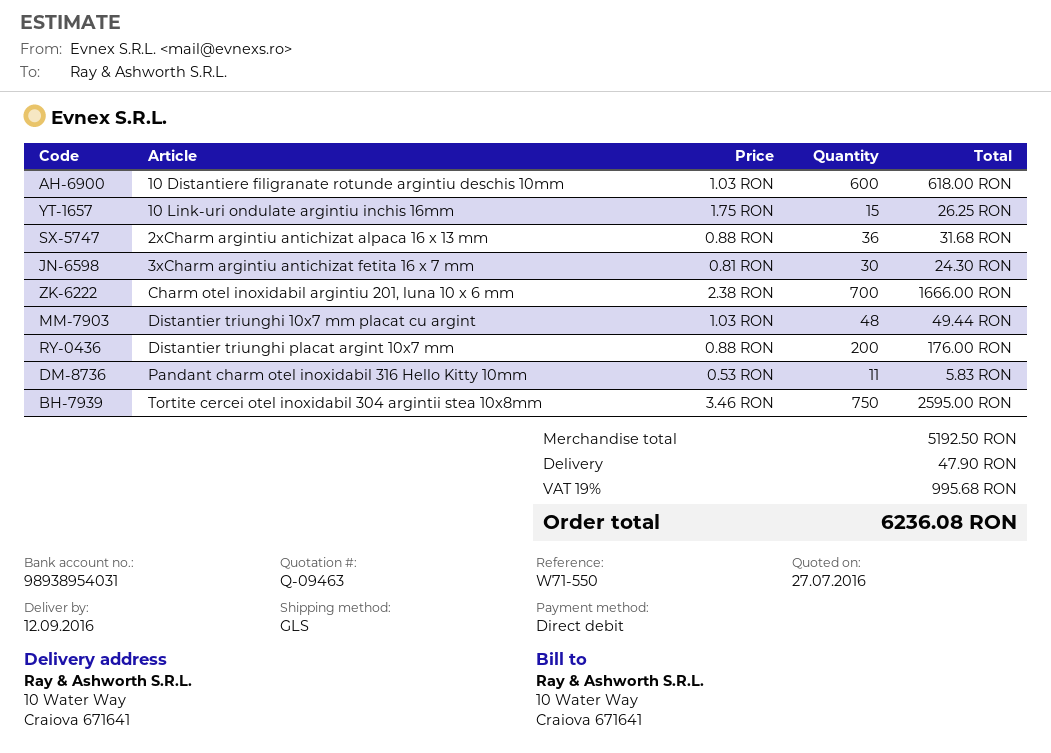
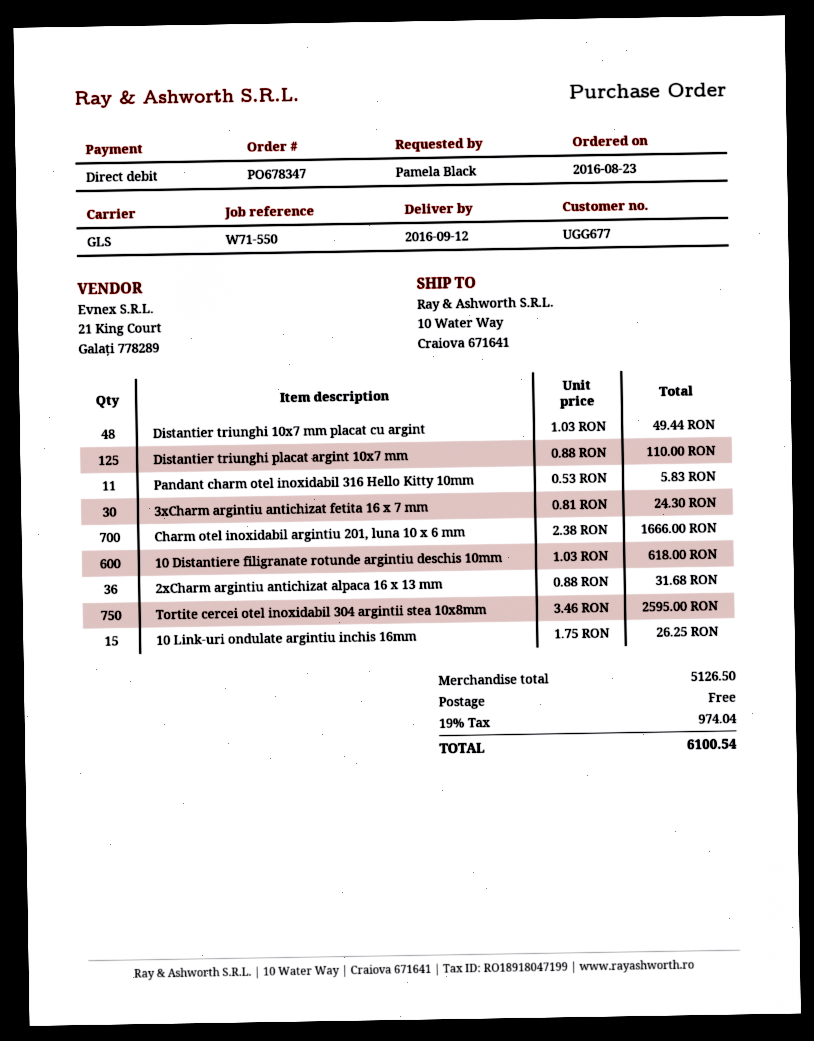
Distantier triunghi placat argint 10x7 mm: 200 x 0.88 = 176.00 -> 125 x 0.88 = 110.00
subtotal: 5192.50 -> 5126.50
shipping: 47.90 -> 0.00
tax: 19% = 995.68 -> 19% = 974.04
total: 6236.08 -> 6100.54

